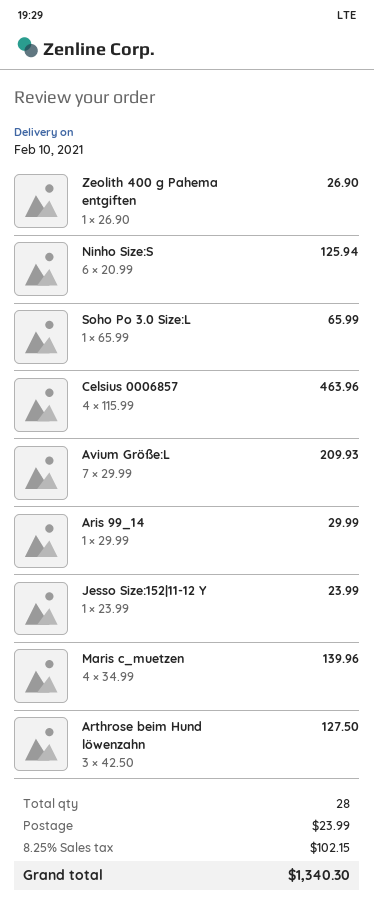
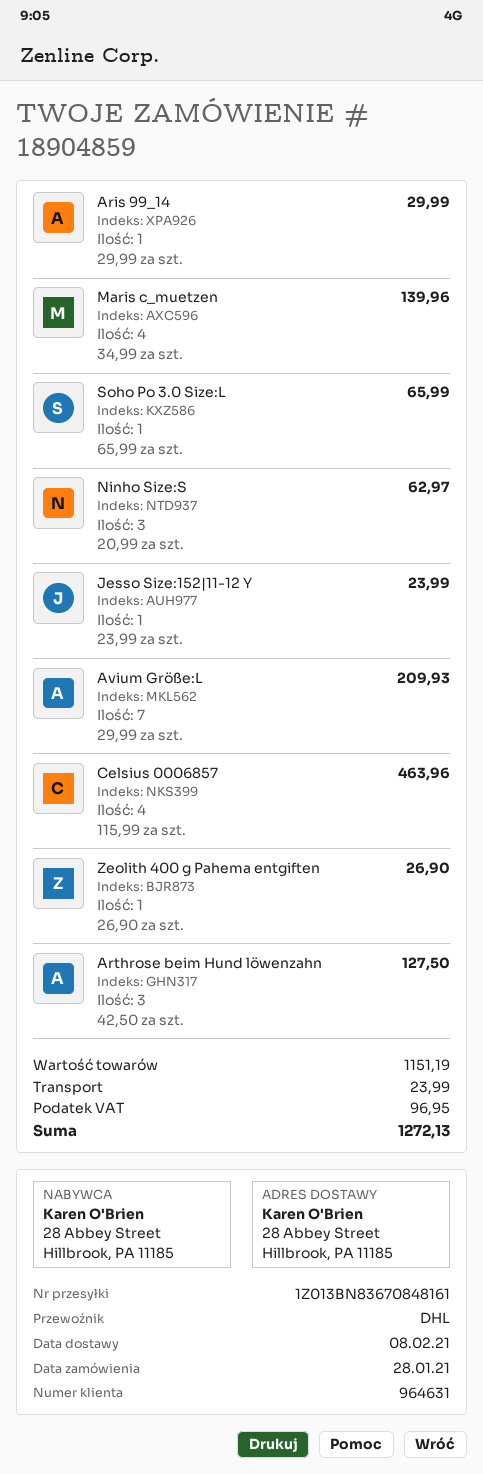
delivery date: 2021-02-10 -> 2021-02-08
Ninho Size:S: 6 x 20.99 = 125.94 -> 3 x 20.99 = 62.97
tax: 102.15 -> 96.95
total: 1340.30 -> 1272.13

